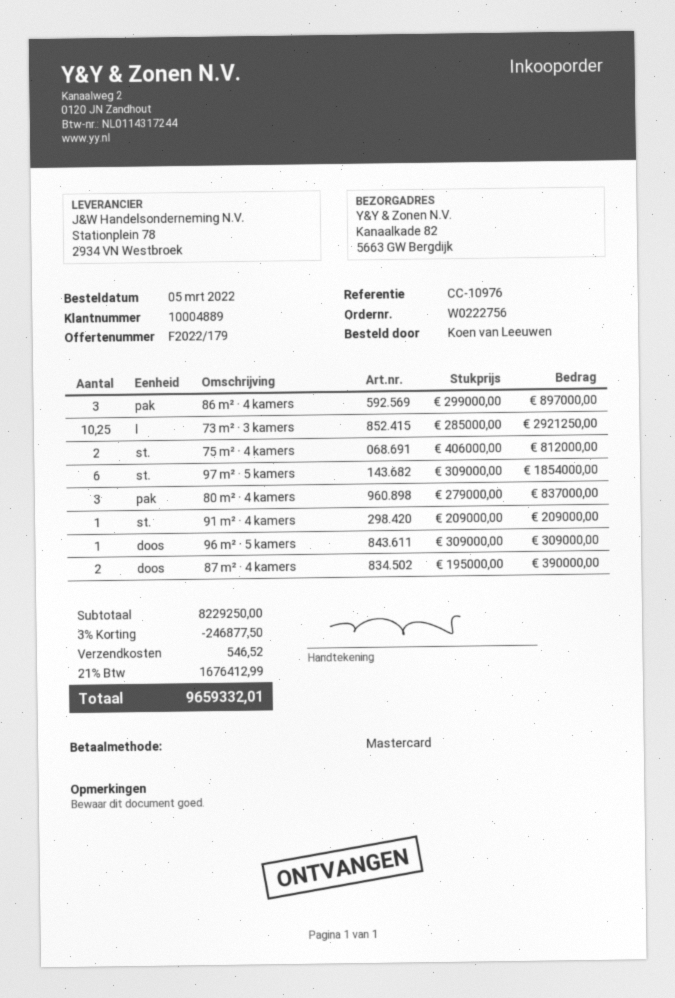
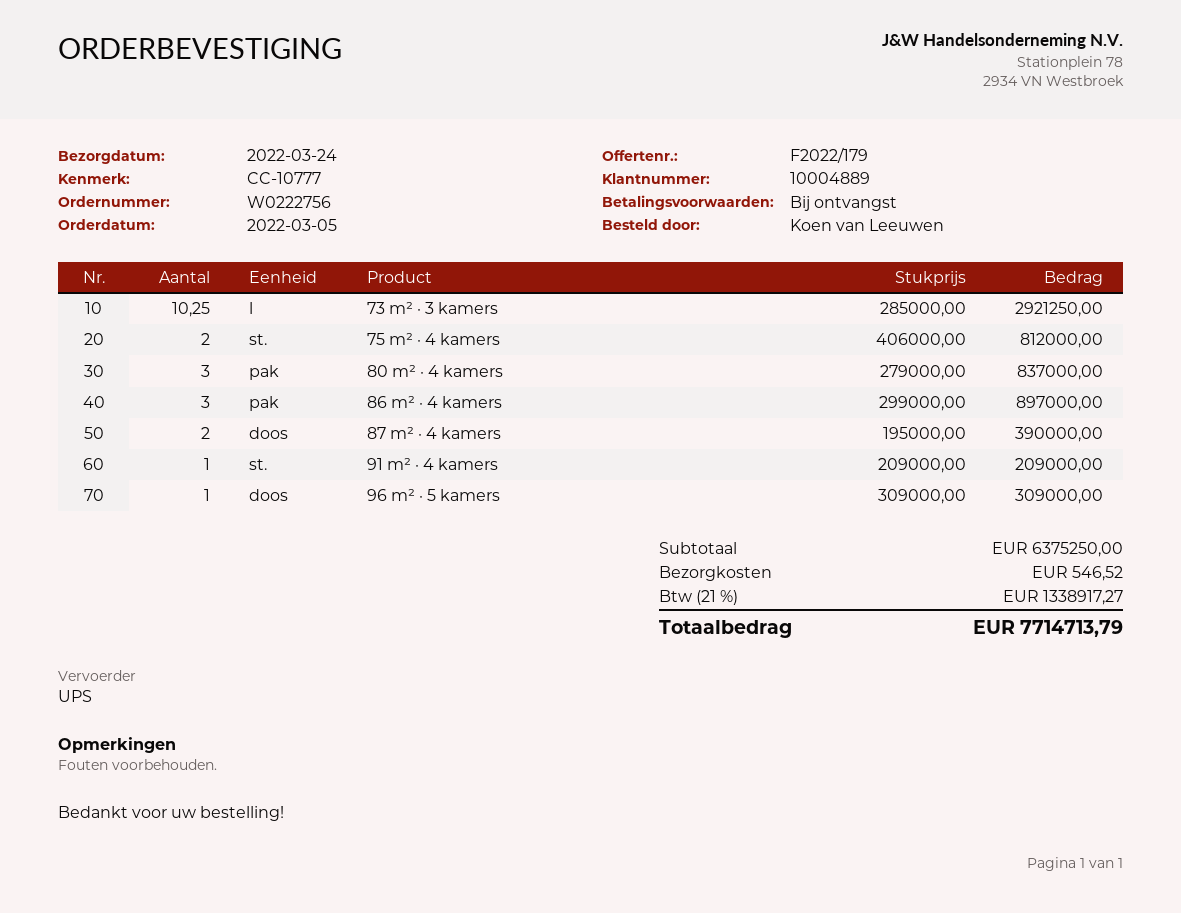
reference: CC-10976 -> CC-10777
97 m² · 5 kamers: 6 x 309000.00 = 1854000.00 -> none
subtotal: 8229250.00 -> 6375250.00
discount: 3% = 246877.50 -> none
tax: 21% = 1676412.99 -> 21% = 1338917.27
total: 9659332.01 -> 7714713.79

